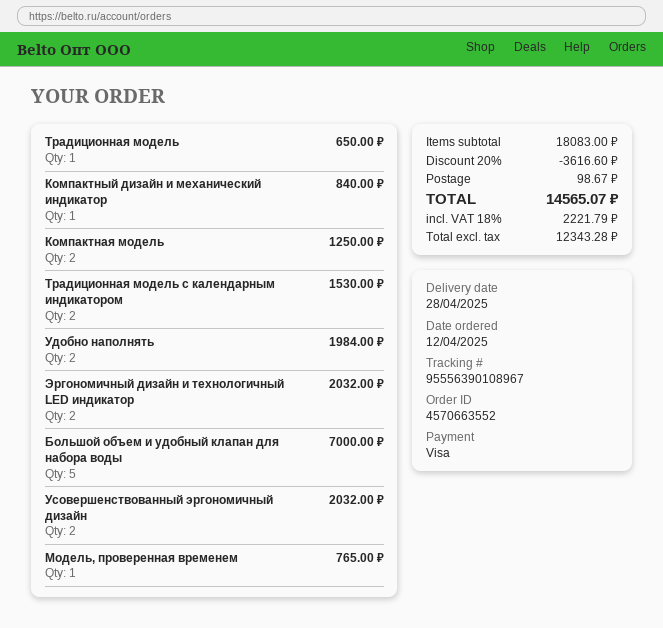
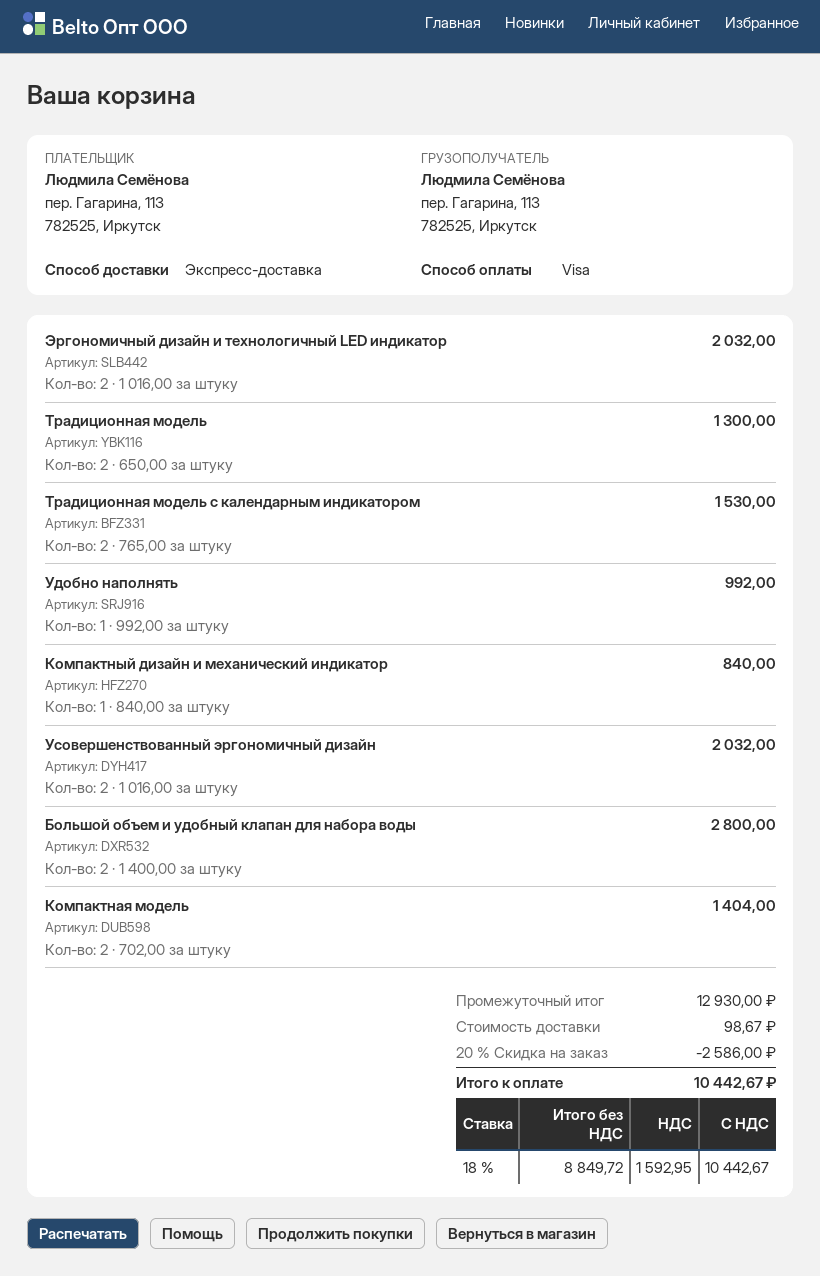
Традиционная модель: 1 for 650.00 -> 2 for 1300.00
Компактная модель: 2 for 1250.00 -> 2 for 1404.00
Удобно наполнять: 2 for 1984.00 -> 1 for 992.00
Большой объем и удобный клапан для набора воды: 5 for 7000.00 -> 2 for 2800.00
Модель, проверенная временем: 1 for 765.00 -> none
subtotal: 18083.00 -> 12930.00
discount: 20% = 3616.60 -> 20% = 2586.00
net: 12343.28 -> 8849.72
tax: 18% = 2221.79 -> 18% = 1592.95
total: 14565.07 -> 10442.67

